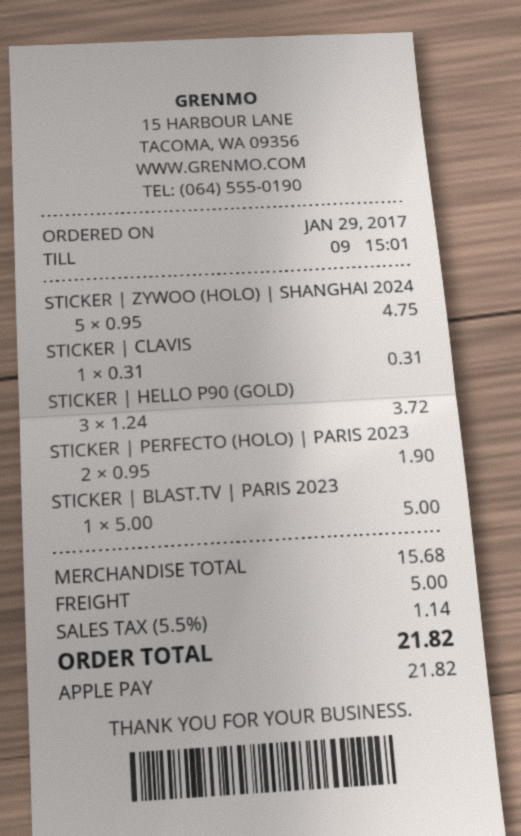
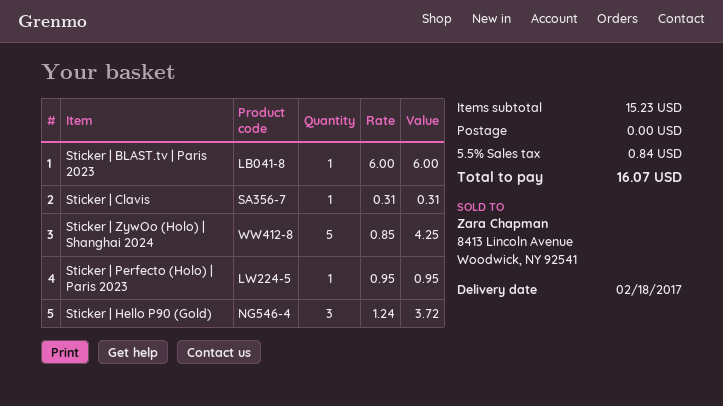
STICKER | ZYWOO (HOLO) | SHANGHAI 2024: 5 x 0.95 = 4.75 -> 5 x 0.85 = 4.25
STICKER | PERFECTO (HOLO) | PARIS 2023: 2 x 0.95 = 1.90 -> 1 x 0.95 = 0.95
STICKER | BLAST.TV | PARIS 2023: 1 x 5.00 = 5.00 -> 1 x 6.00 = 6.00
subtotal: 15.68 -> 15.23
shipping: 5.00 -> 0.00
tax: 5.5% = 1.14 -> 5.5% = 0.84
total: 21.82 -> 16.07

